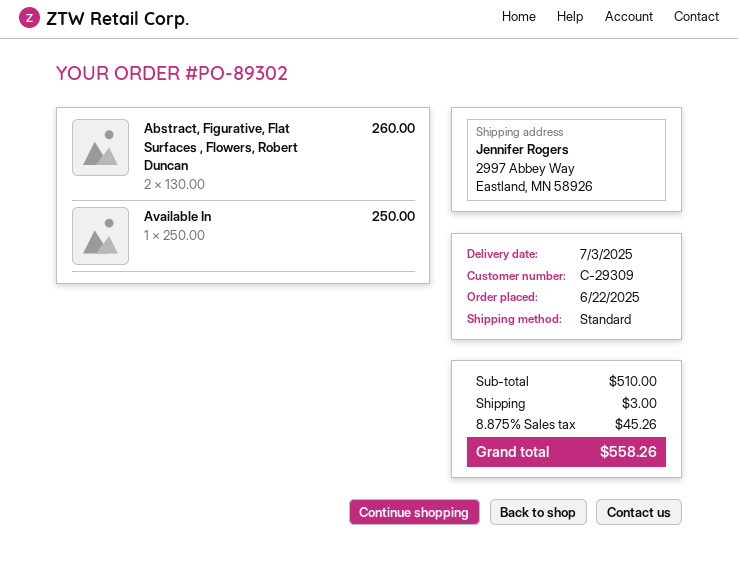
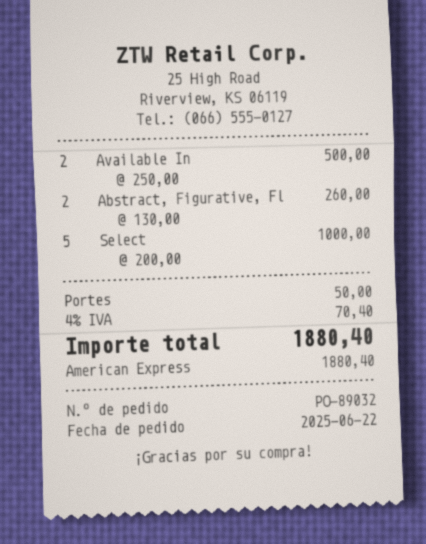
order number: PO-89302 -> PO-89032
Available In: 1 x 250.00 = 250.00 -> 2 x 250.00 = 500.00
Select: none -> 5 x 200.00 = 1000.00
shipping: 3.00 -> 50.00
tax: 8.875% = 45.26 -> 4% = 70.40
total: 558.26 -> 1880.40

